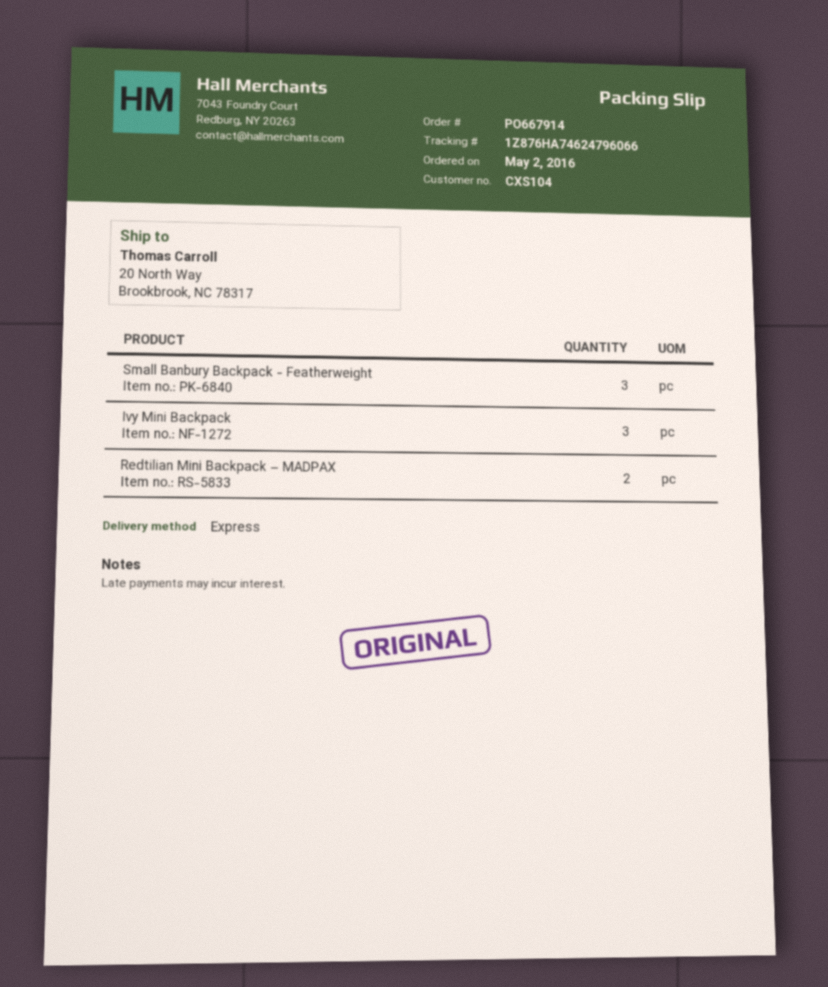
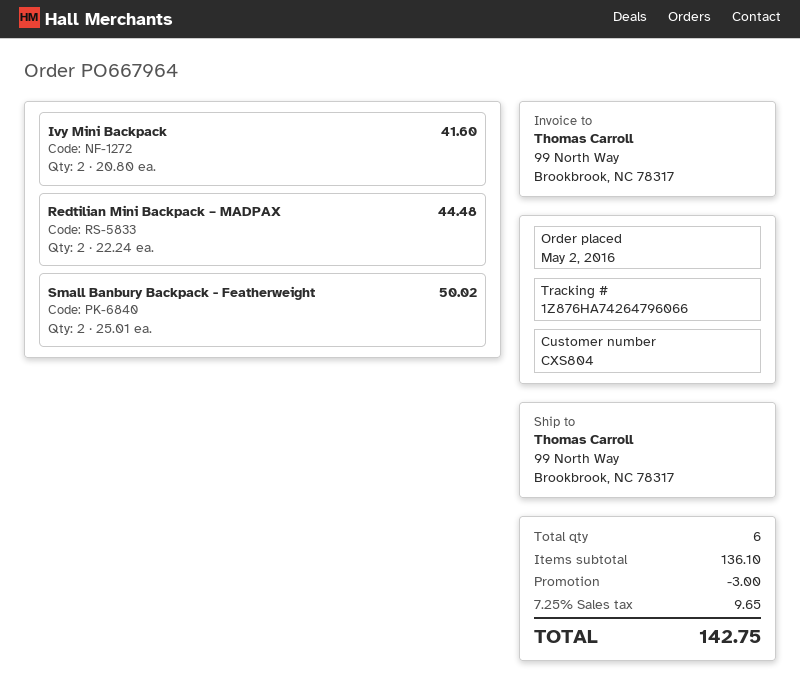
order number: PO667914 -> PO667964
customer number: CXS104 -> CXS804
tracking number: 1Z876HA74624796066 -> 1Z876HA74264796066
ship to: 20 North Way, Brookbrook, NC 78317 -> 99 North Way, Brookbrook, NC 78317
Small Banbury Backpack - Featherweight: 3 -> 2
Ivy Mini Backpack: 3 -> 2

